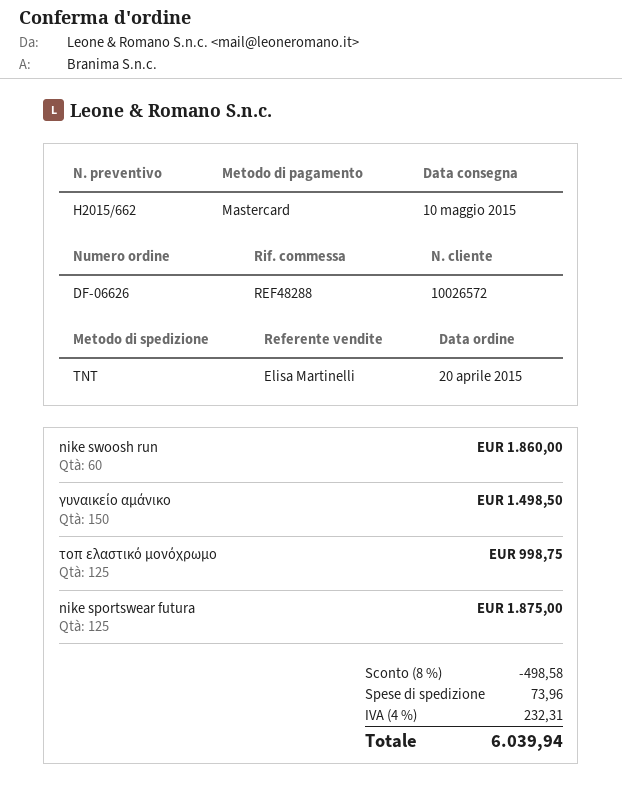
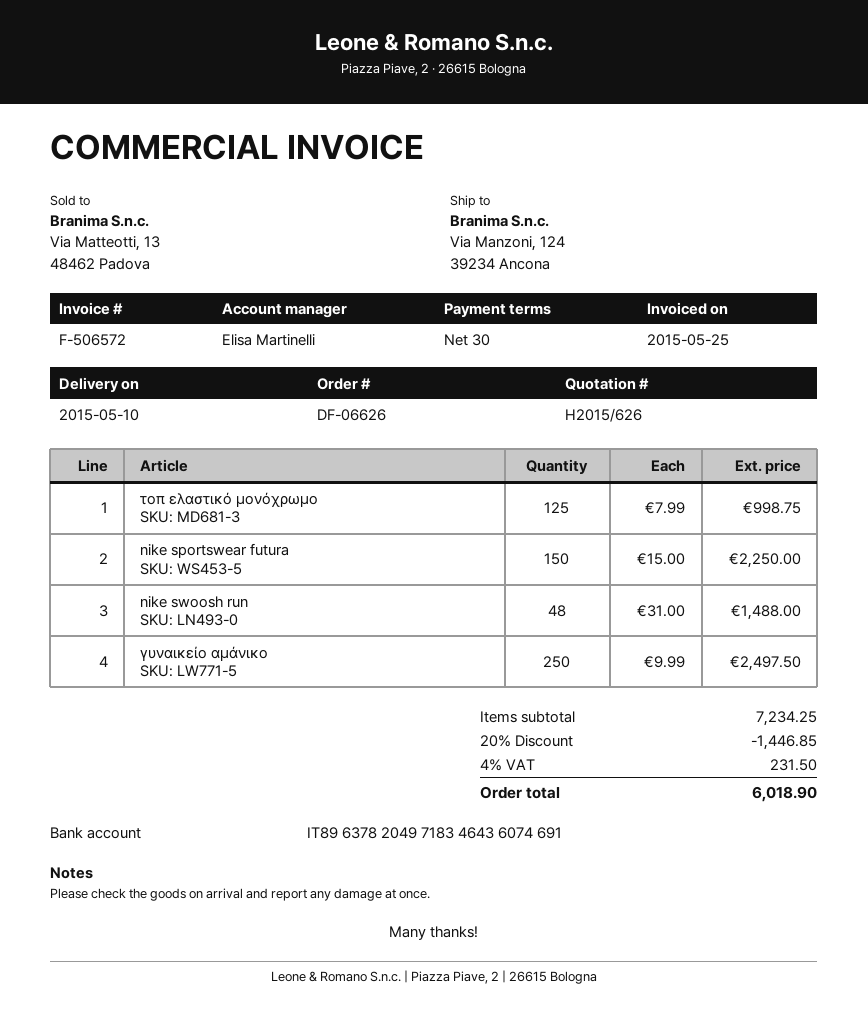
quote number: H2015/662 -> H2015/626
nike swoosh run: 60 for 1860.00 -> 48 for 1488.00
γυναικείο αμάνικο: 150 for 1498.50 -> 250 for 2497.50
nike sportswear futura: 125 for 1875.00 -> 150 for 2250.00
discount: 8% = 498.58 -> 20% = 1446.85
shipping: 73.96 -> none
tax: 4% = 232.31 -> 4% = 231.50
total: 6039.94 -> 6018.90

